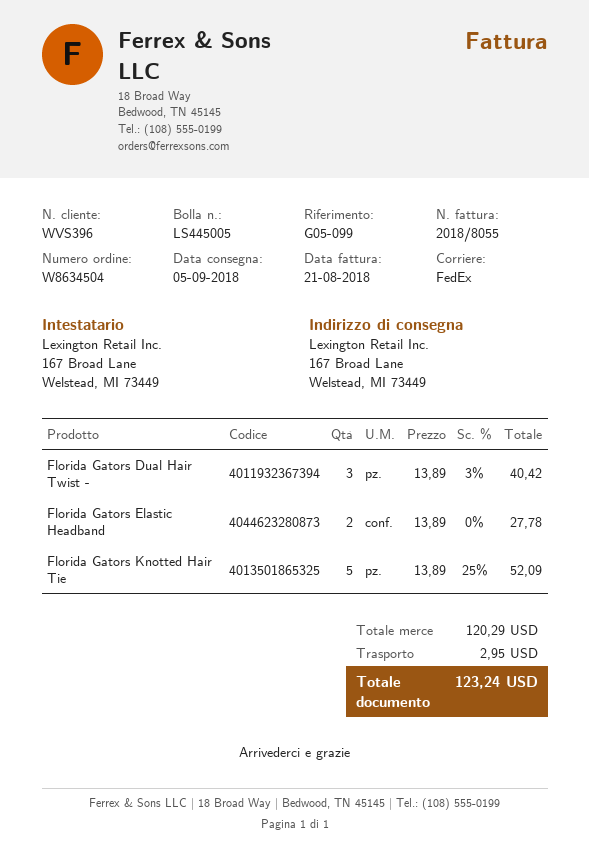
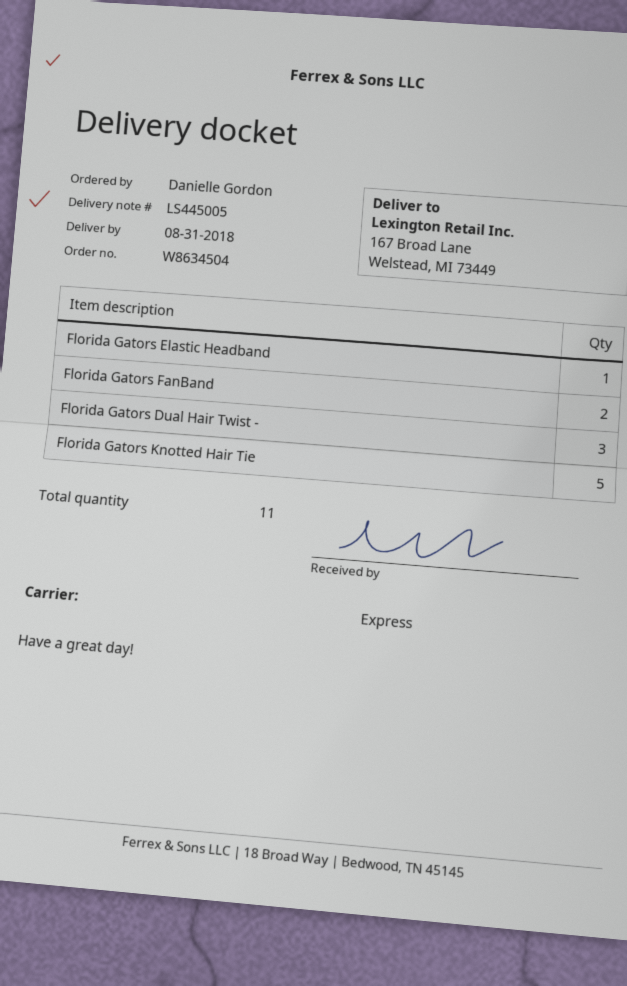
delivery date: 2018-09-05 -> 2018-08-31
shipping method: FedEx -> express
Florida Gators Elastic Headband: 2 -> 1
Florida Gators FanBand: none -> 2

